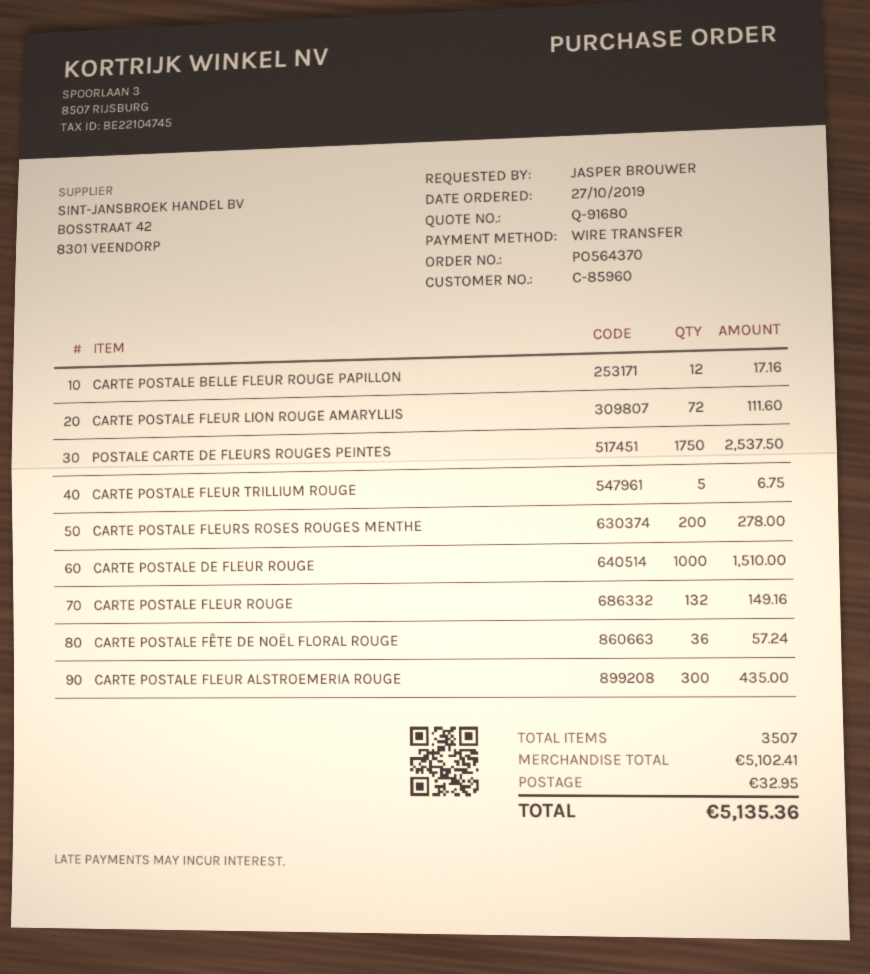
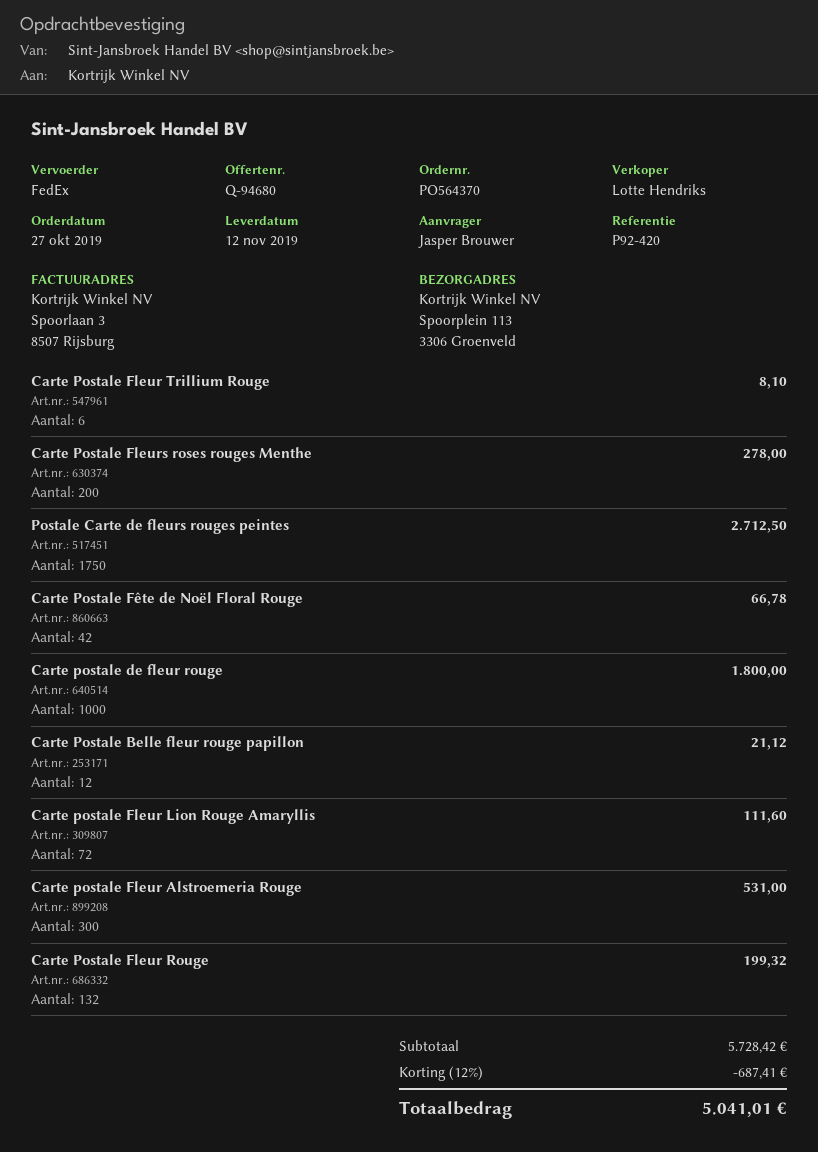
quote number: Q-91680 -> Q-94680
CARTE POSTALE BELLE FLEUR ROUGE PAPILLON: 12 for 17.16 -> 12 for 21.12
POSTALE CARTE DE FLEURS ROUGES PEINTES: 1750 for 2537.50 -> 1750 for 2712.50
CARTE POSTALE FLEUR TRILLIUM ROUGE: 5 for 6.75 -> 6 for 8.10
CARTE POSTALE DE FLEUR ROUGE: 1000 for 1510.00 -> 1000 for 1800.00
CARTE POSTALE FLEUR ROUGE: 132 for 149.16 -> 132 for 199.32
CARTE POSTALE FÊTE DE NOËL FLORAL ROUGE: 36 for 57.24 -> 42 for 66.78
CARTE POSTALE FLEUR ALSTROEMERIA ROUGE: 300 for 435.00 -> 300 for 531.00
subtotal: 5102.41 -> 5728.42
discount: none -> 12% = 687.41
shipping: 32.95 -> none
total: 5135.36 -> 5041.01

